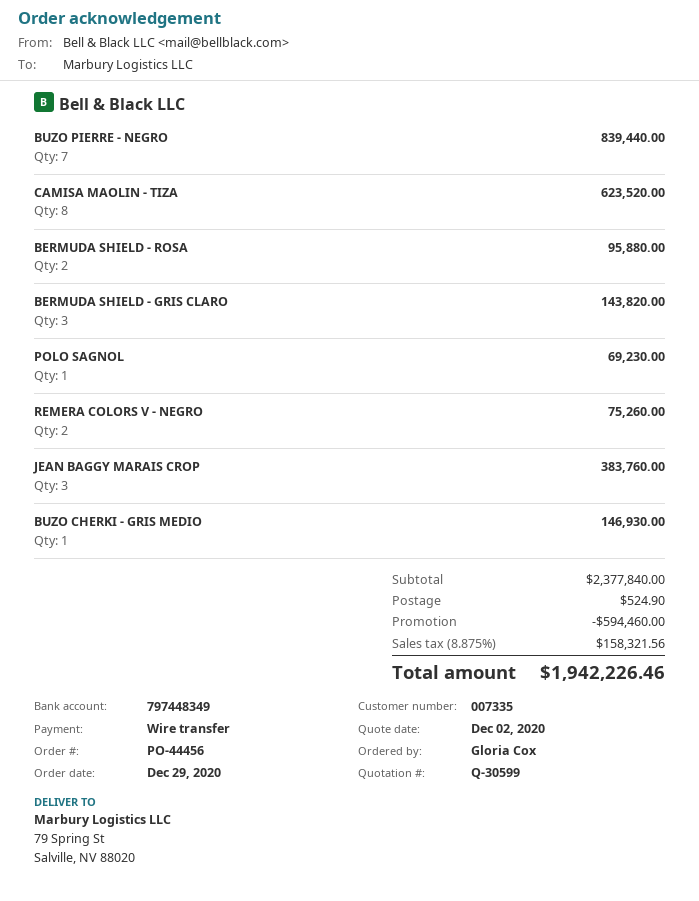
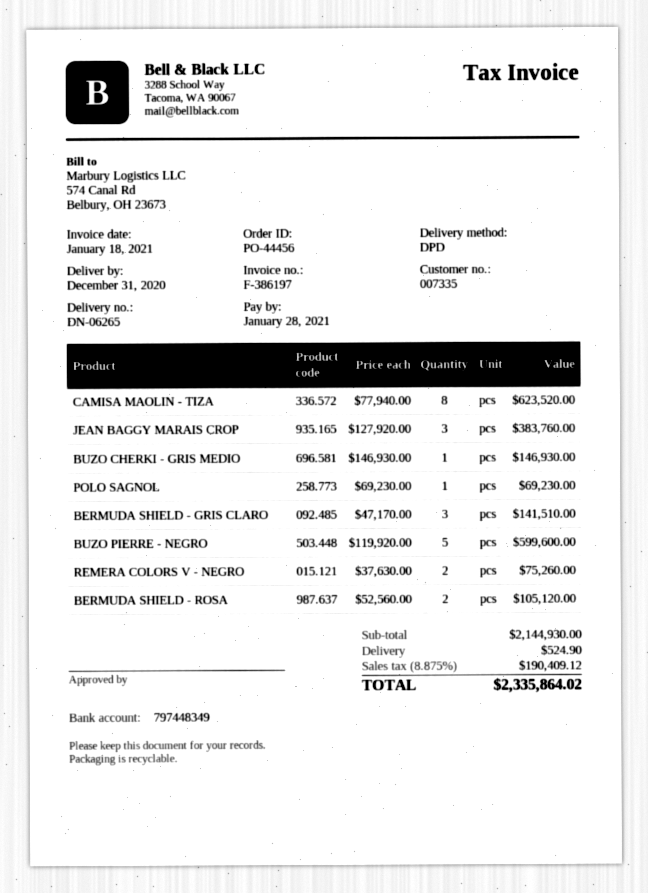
BUZO PIERRE - NEGRO: 7 for 839440.00 -> 5 for 599600.00
BERMUDA SHIELD - ROSA: 2 for 95880.00 -> 2 for 105120.00
BERMUDA SHIELD - GRIS CLARO: 3 for 143820.00 -> 3 for 141510.00
subtotal: 2377840.00 -> 2144930.00
discount: 594460.00 -> none
tax: 8.875% = 158321.56 -> 8.875% = 190409.12
total: 1942226.46 -> 2335864.02

